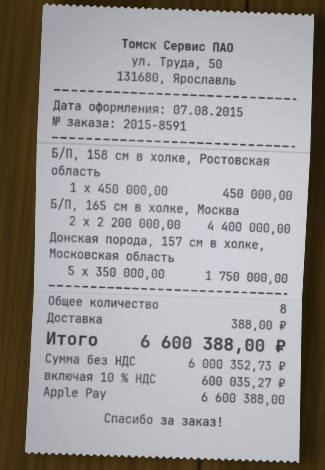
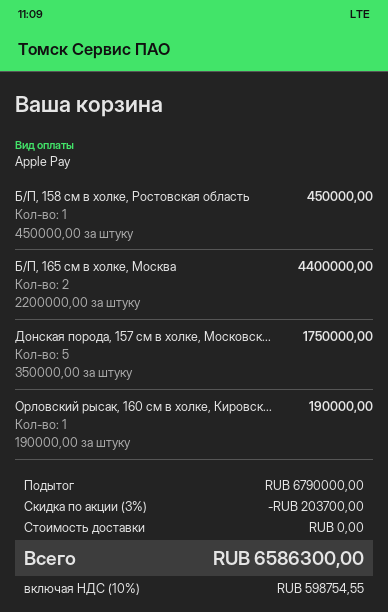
Орловский рысак, 160 см в холке, Кировск...: none -> 1 x 190000.00 = 190000.00
discount: none -> 3% = 203700.00
shipping: 388.00 -> 0.00
tax: 10% = 600035.27 -> 10% = 598754.55
total: 6600388.00 -> 6586300.00

